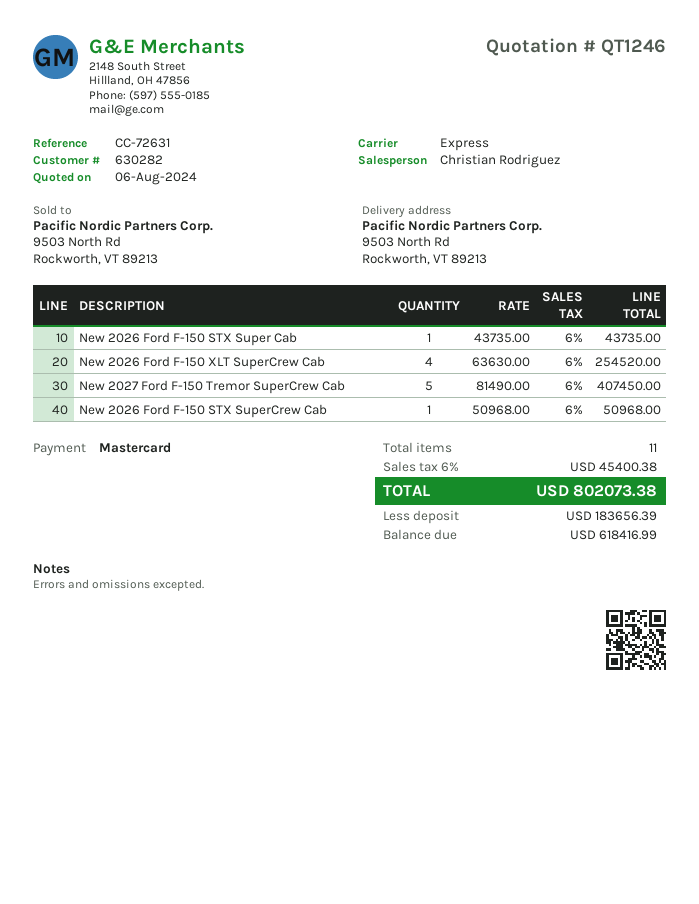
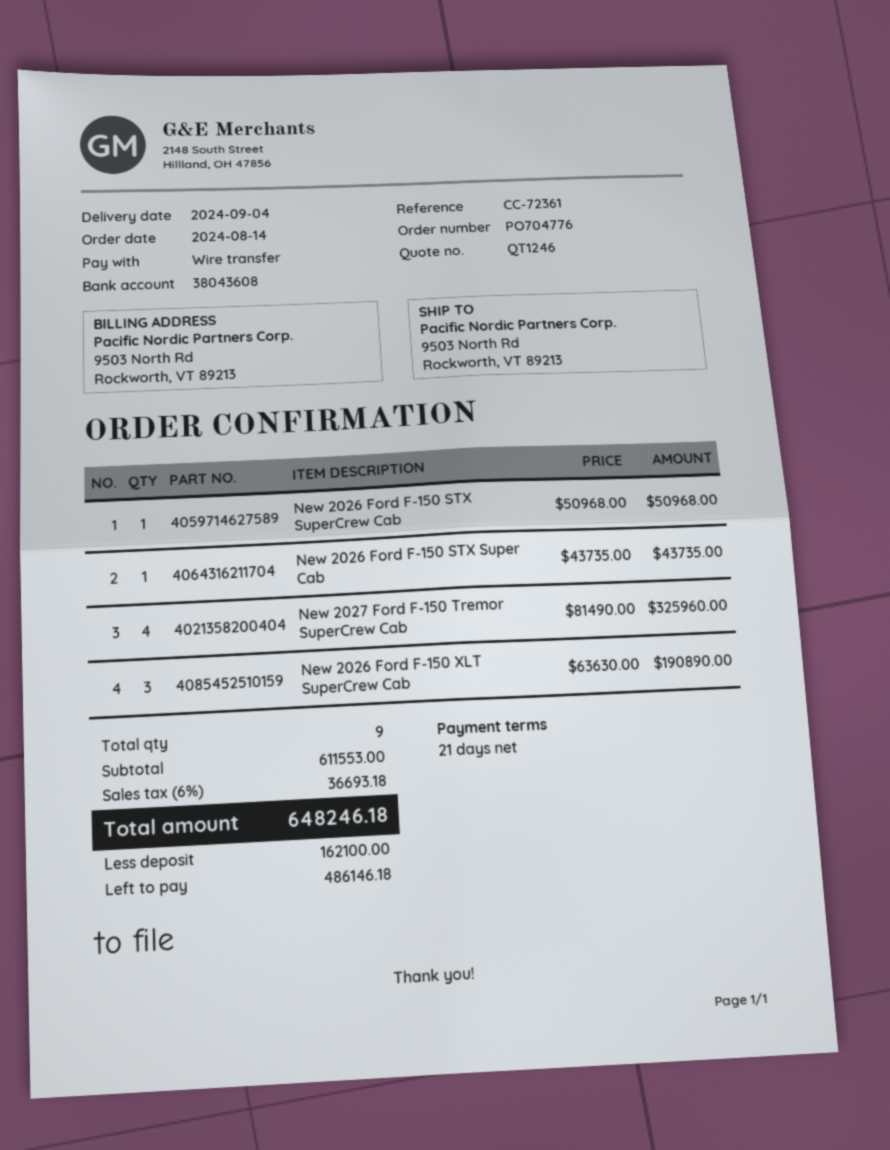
reference: CC-72631 -> CC-72361
payment method: Mastercard -> bank transfer
New 2026 Ford F-150 XLT SuperCrew Cab: 4 x 63630.00 = 254520.00 -> 3 x 63630.00 = 190890.00
New 2027 Ford F-150 Tremor SuperCrew Cab: 5 x 81490.00 = 407450.00 -> 4 x 81490.00 = 325960.00
total quantity: 11 -> 9
tax: 6% = 45400.38 -> 6% = 36693.18
total: 802073.38 -> 648246.18
deposit: 183656.39 -> 162100.00
balance: 618416.99 -> 486146.18

